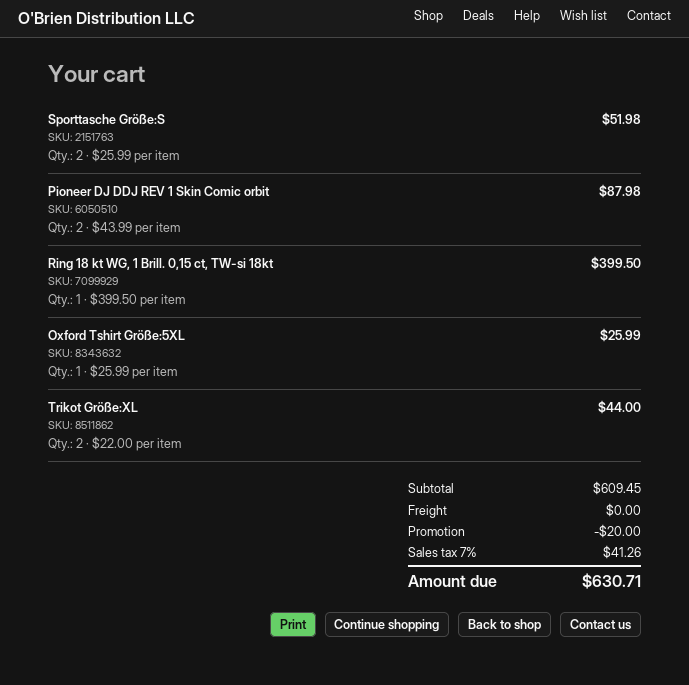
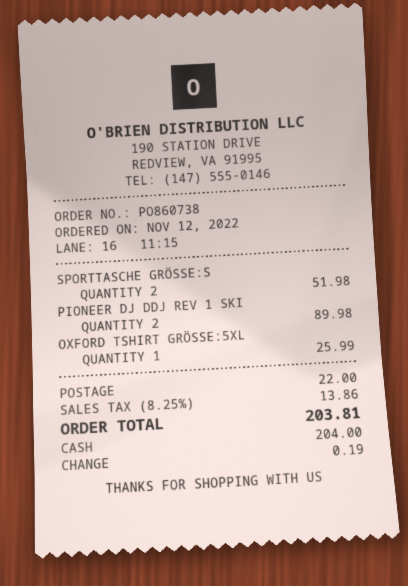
Pioneer DJ DDJ REV 1 Skin Comic orbit: 2 for 87.98 -> 2 for 89.98
Ring 18 kt WG, 1 Brill. 0,15 ct, TW-si 18kt: 1 for 399.50 -> none
Trikot Größe:XL: 2 for 44.00 -> none
discount: 20.00 -> none
shipping: 0.00 -> 22.00
tax: 7% = 41.26 -> 8.25% = 13.86
total: 630.71 -> 203.81

